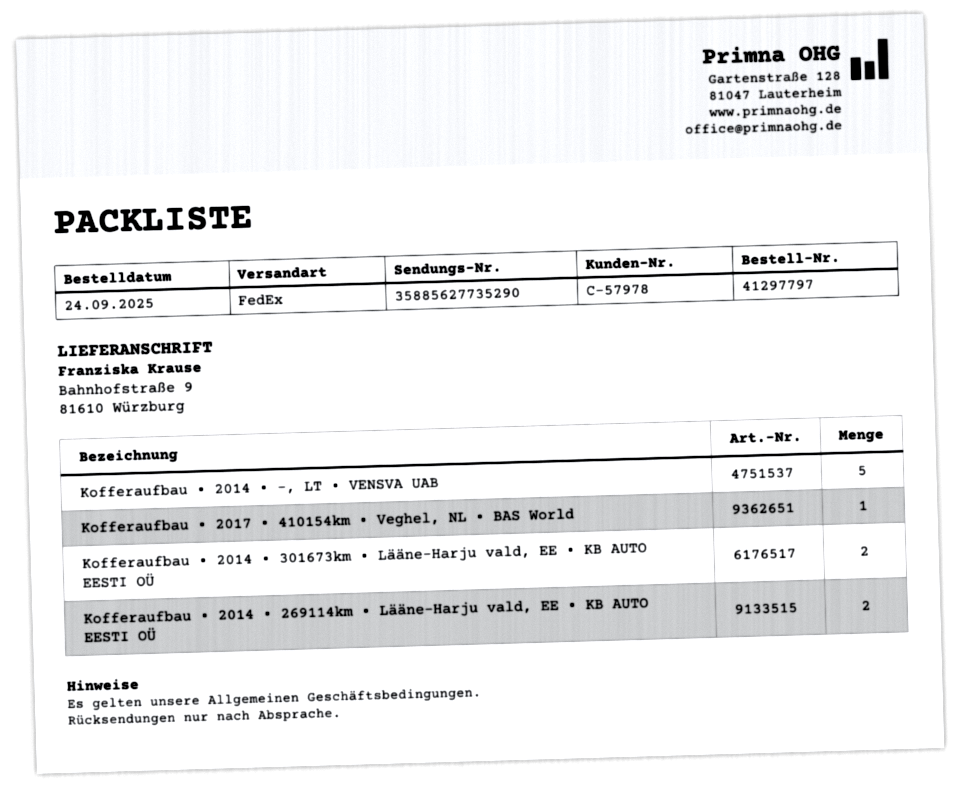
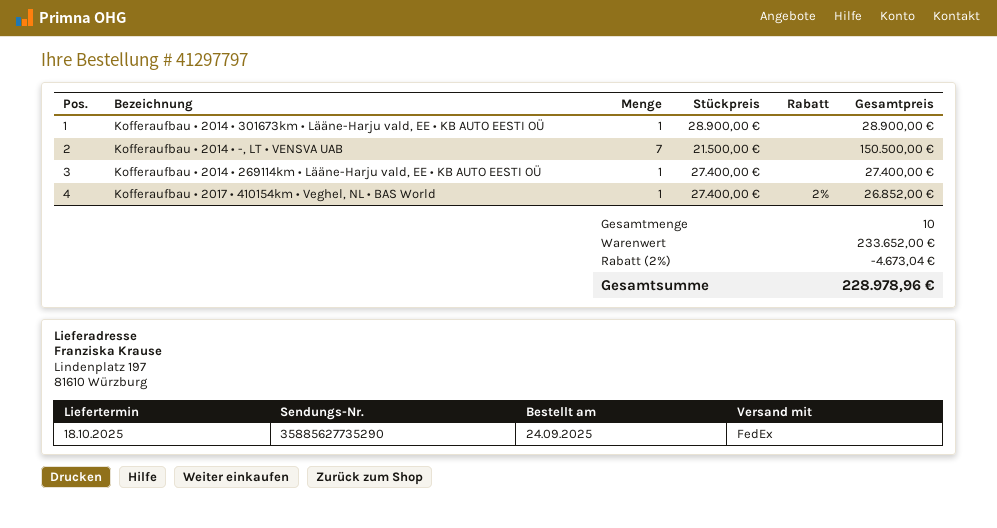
ship to: Bahnhofstraße 9, 81610 Würzburg -> Lindenplatz 197, 81610 Würzburg
Kofferaufbau • 2014 • -, LT • VENSVA UAB: 5 -> 7
Kofferaufbau • 2014 • 301673km • Lääne-Harju vald, EE • KB AUTO EESTI OÜ: 2 -> 1
Kofferaufbau • 2014 • 269114km • Lääne-Harju vald, EE • KB AUTO EESTI OÜ: 2 -> 1

